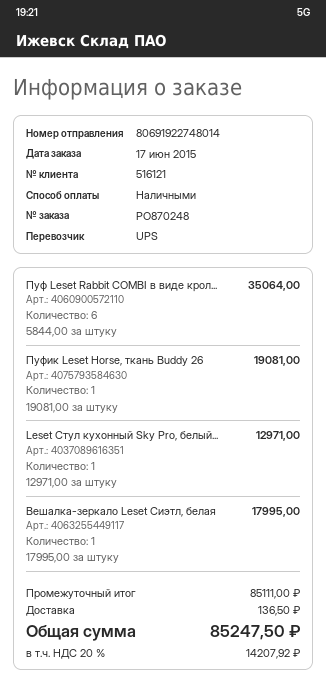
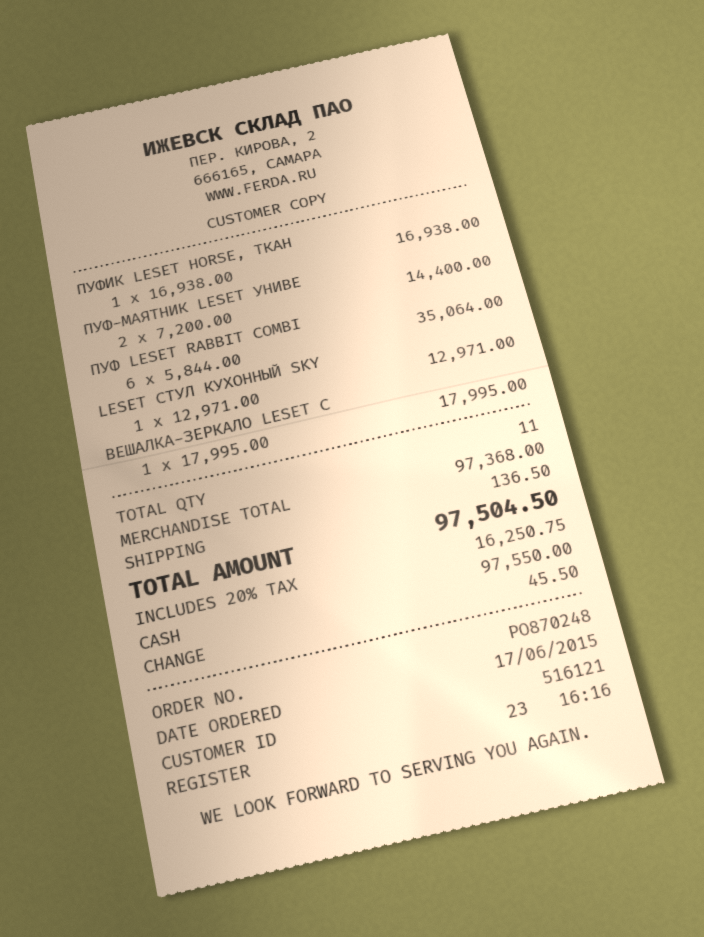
Пуфик Leset Horse, ткань Buddy 26: 1 x 19081.00 = 19081.00 -> 1 x 16938.00 = 16938.00
ПУФ-МАЯТНИК LESET УНИВЕ: none -> 2 x 7200.00 = 14400.00
subtotal: 85111.00 -> 97368.00
tax: 20% = 14207.92 -> 20% = 16250.75
total: 85247.50 -> 97504.50

